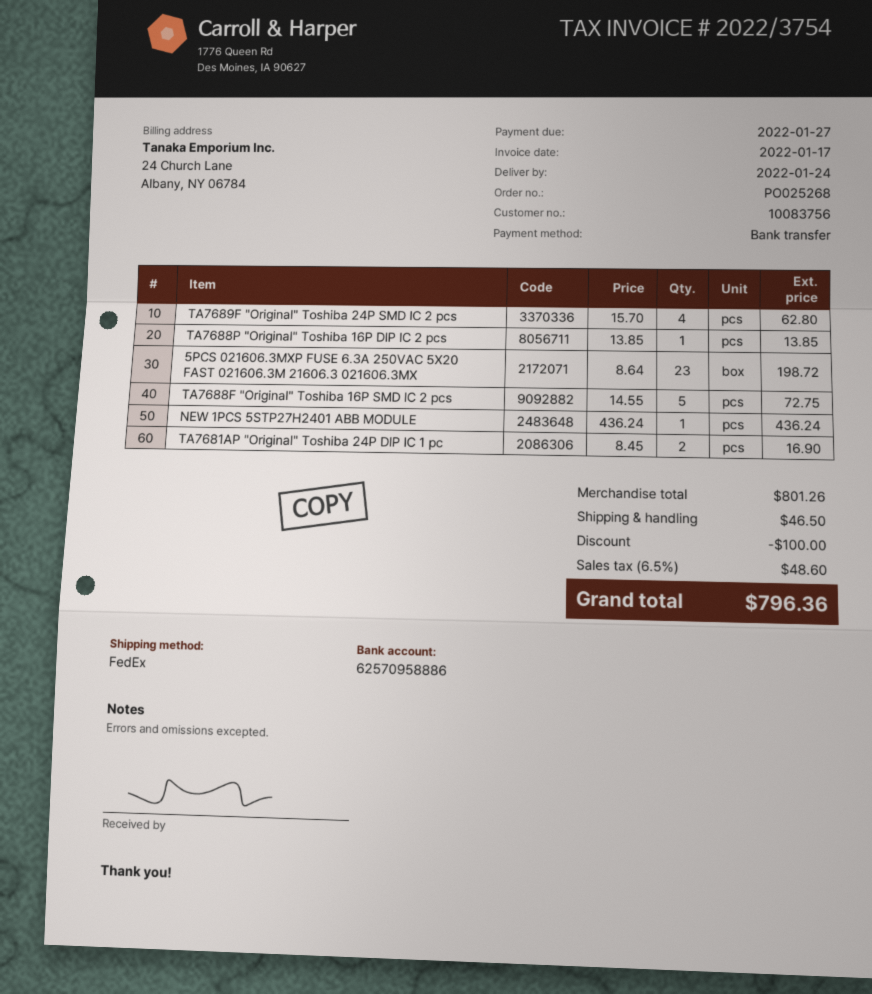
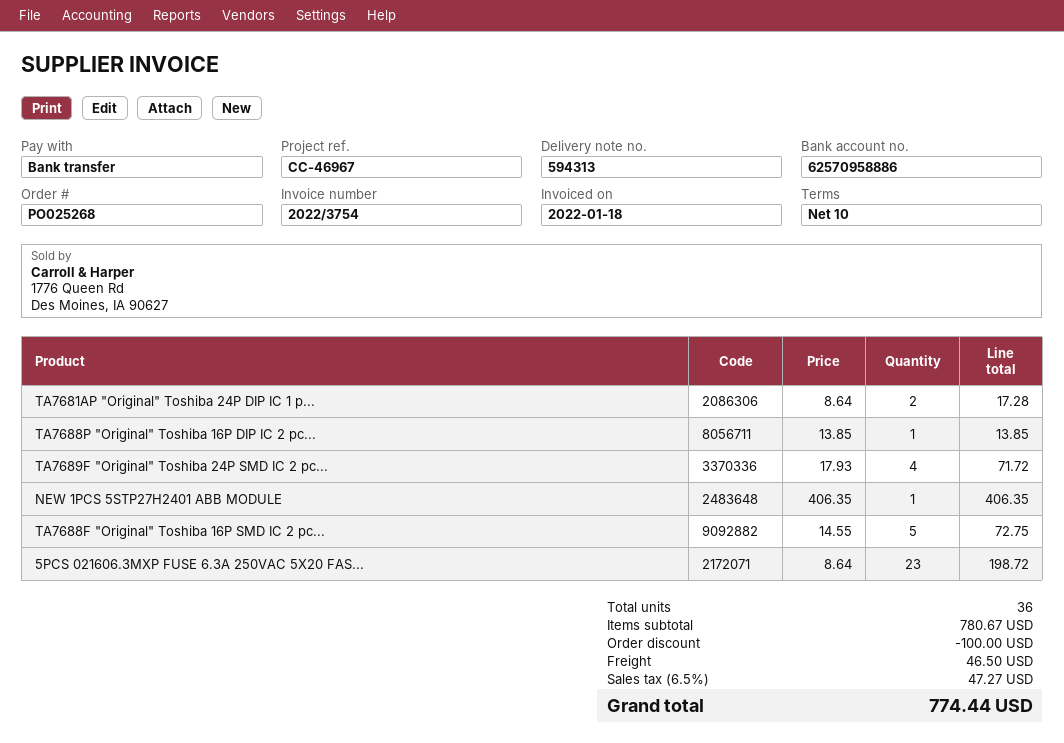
invoice date: 2022-01-17 -> 2022-01-18
TA7689F "Original" Toshiba 24P SMD IC 2 pcs: 4 x 15.70 = 62.80 -> 4 x 17.93 = 71.72
NEW 1PCS 5STP27H2401 ABB MODULE: 1 x 436.24 = 436.24 -> 1 x 406.35 = 406.35
TA7681AP "Original" Toshiba 24P DIP IC 1 pc: 2 x 8.45 = 16.90 -> 2 x 8.64 = 17.28
subtotal: 801.26 -> 780.67
tax: 6.5% = 48.60 -> 6.5% = 47.27
total: 796.36 -> 774.44

